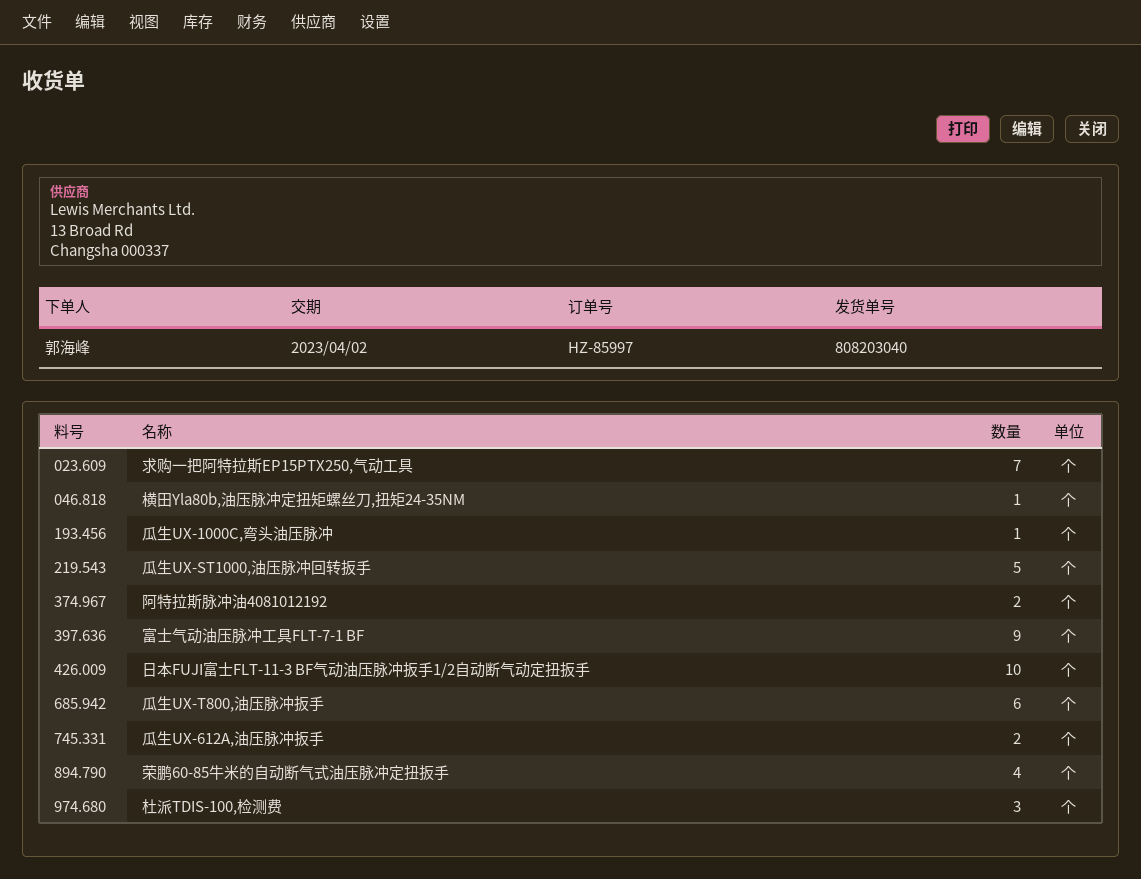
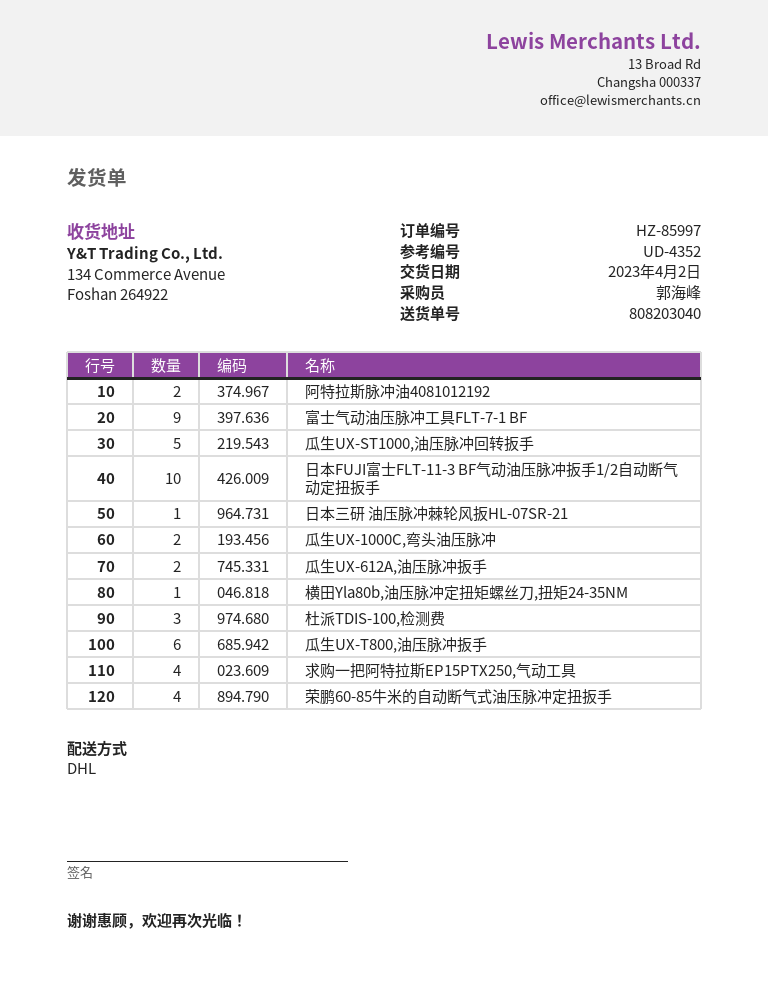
求购一把阿特拉斯EP15PTX250,气动工具: 7 -> 4
瓜生UX-1000C,弯头油压脉冲: 1 -> 2
日本三研 油压脉冲棘轮风扳HL-07SR-21: none -> 1

